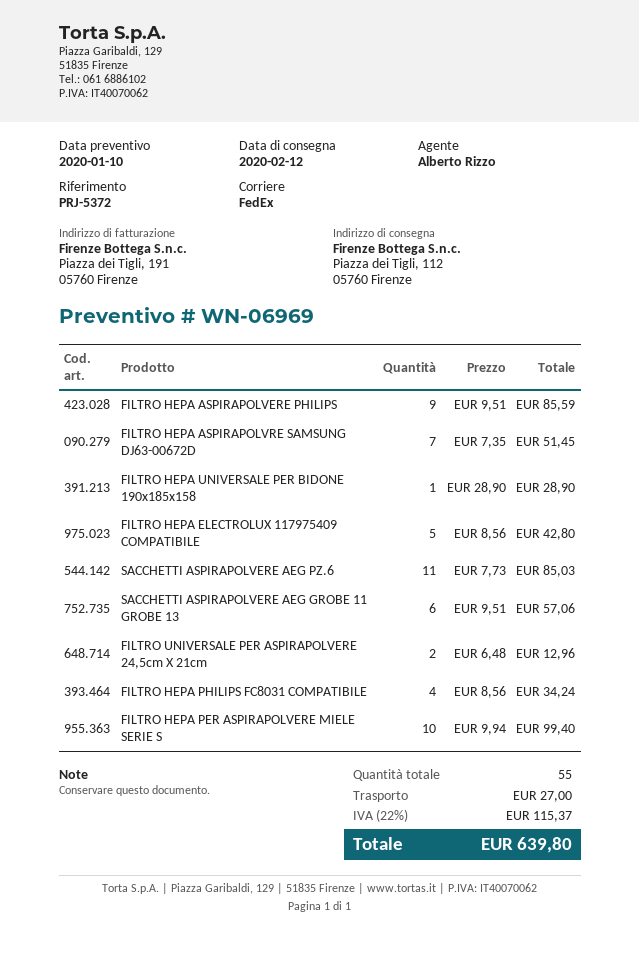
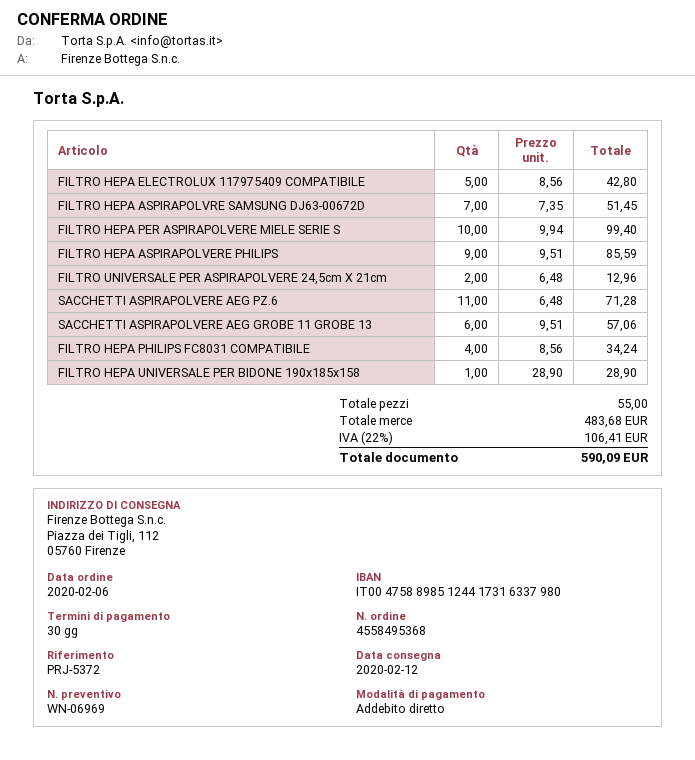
SACCHETTI ASPIRAPOLVERE AEG PZ.6: 11 x 7.73 = 85.03 -> 11 x 6.48 = 71.28
shipping: 27.00 -> none
tax: 22% = 115.37 -> 22% = 106.41
total: 639.80 -> 590.09

